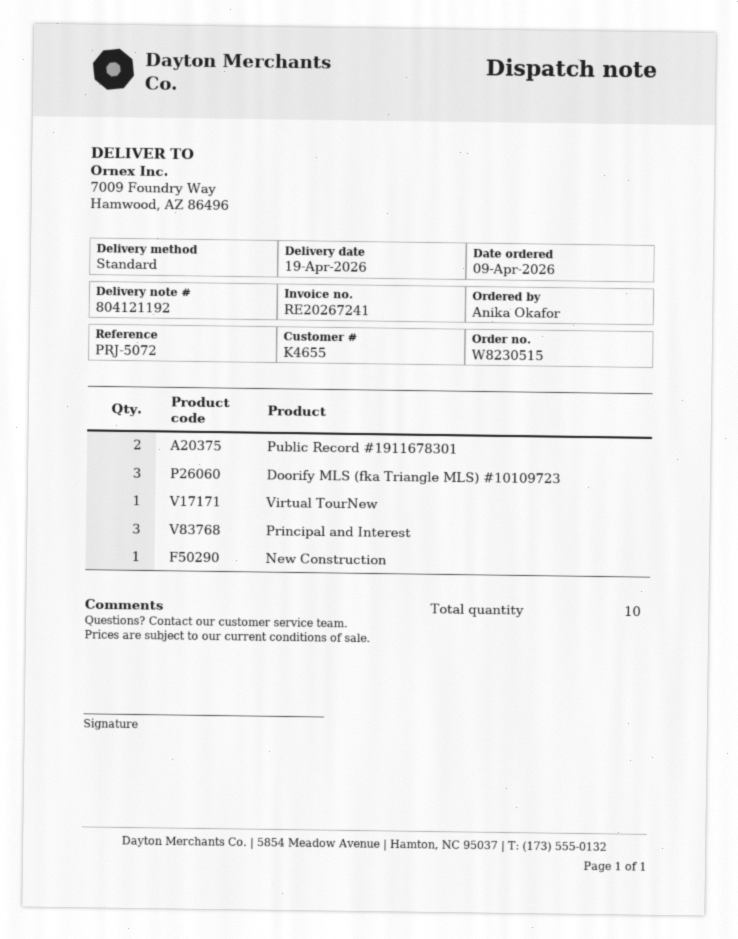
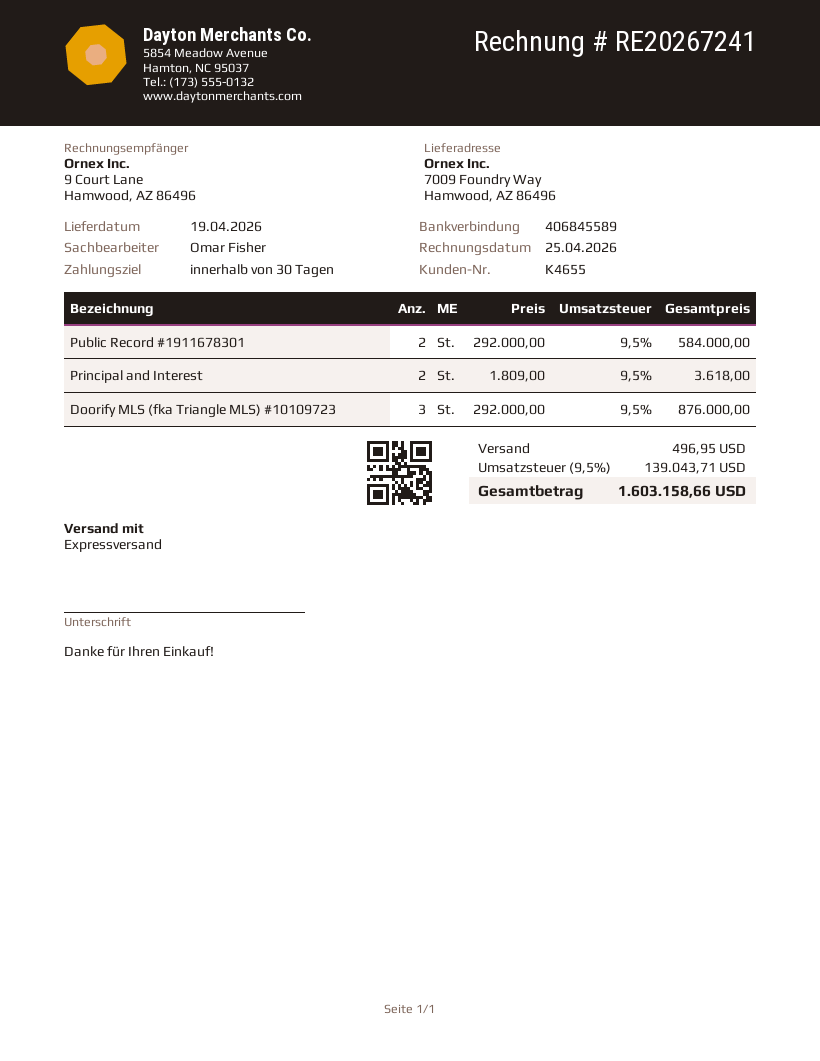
shipping method: standard -> express
Virtual TourNew: 1 -> none
Principal and Interest: 3 -> 2
New Construction: 1 -> none

